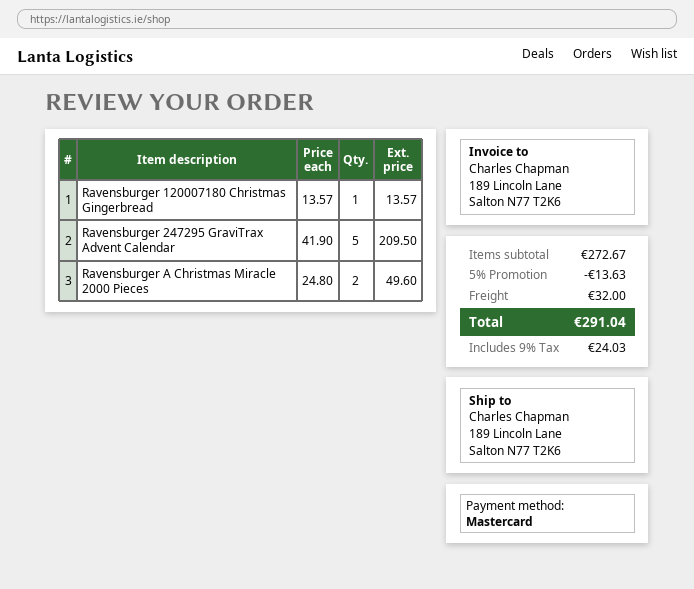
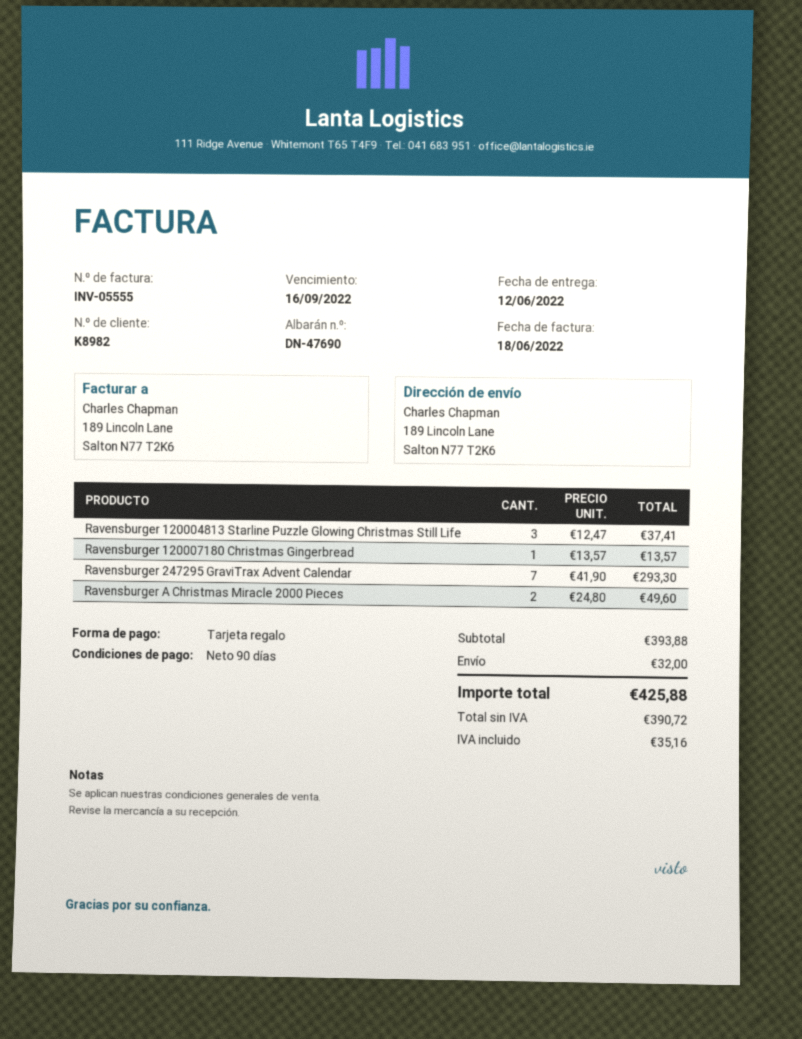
payment method: Mastercard -> gift card
Ravensburger 247295 GraviTrax Advent Calendar: 5 x 41.90 = 209.50 -> 7 x 41.90 = 293.30
Ravensburger 120004813 Starline Puzzle Glowing Christmas Still Life: none -> 3 x 12.47 = 37.41
subtotal: 272.67 -> 393.88
discount: 5% = 13.63 -> none
tax: 24.03 -> 35.16
total: 291.04 -> 425.88

